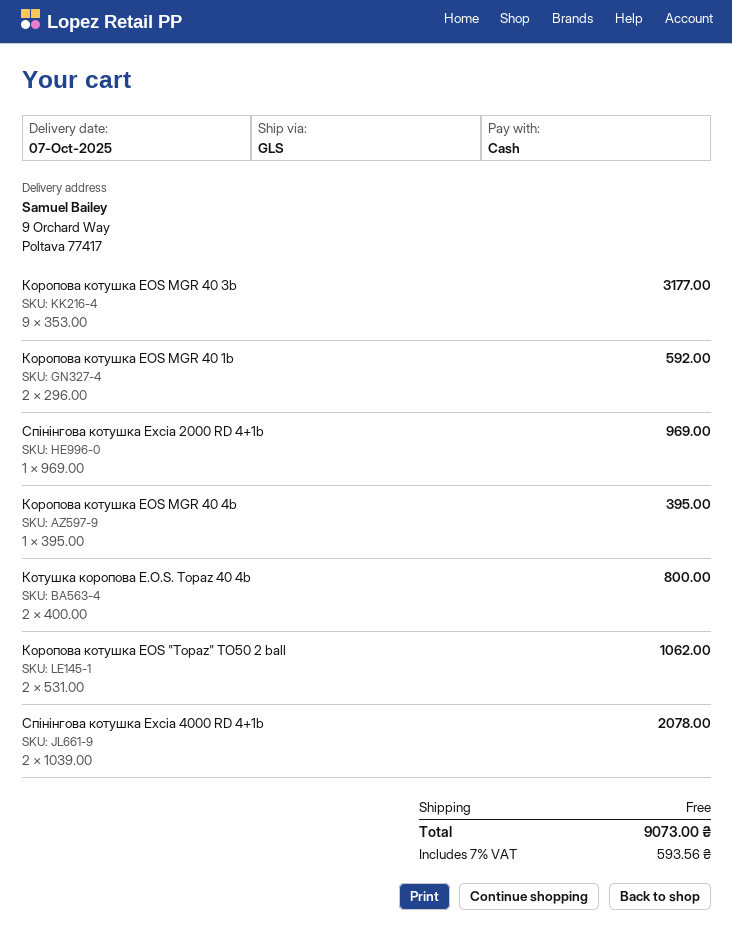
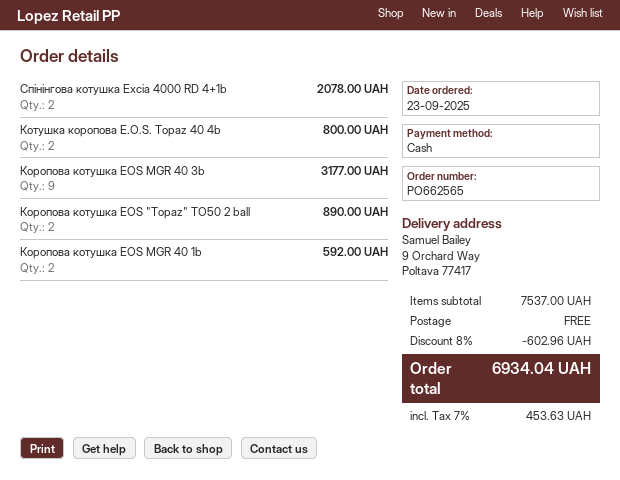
Спінінгова котушка Excia 2000 RD 4+1b: 1 for 969.00 -> none
Коропова котушка EOS MGR 40 4b: 1 for 395.00 -> none
Коропова котушка EOS "Topaz" TO50 2 ball: 2 for 1062.00 -> 2 for 890.00
discount: none -> 8% = 602.96
tax: 7% = 593.56 -> 7% = 453.63
total: 9073.00 -> 6934.04

